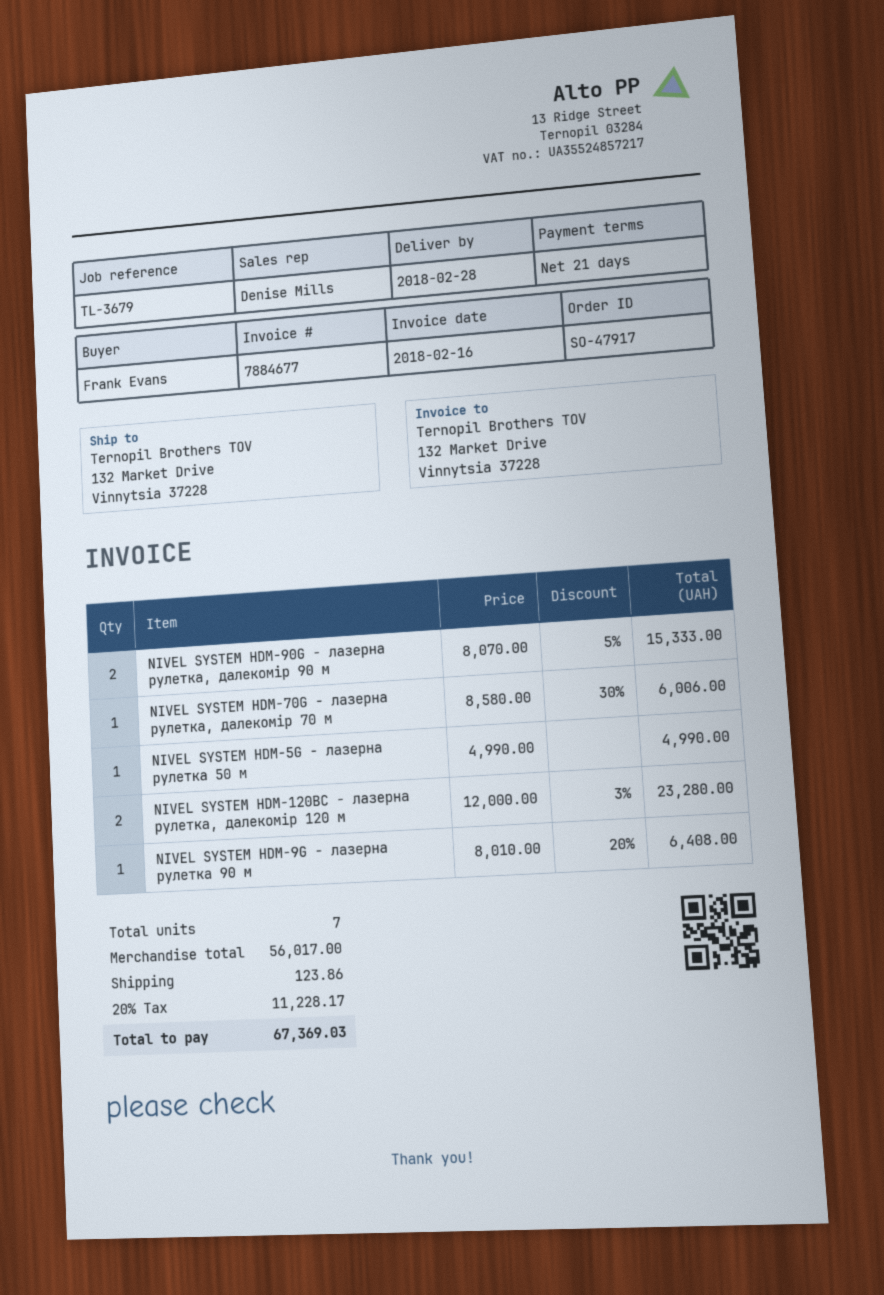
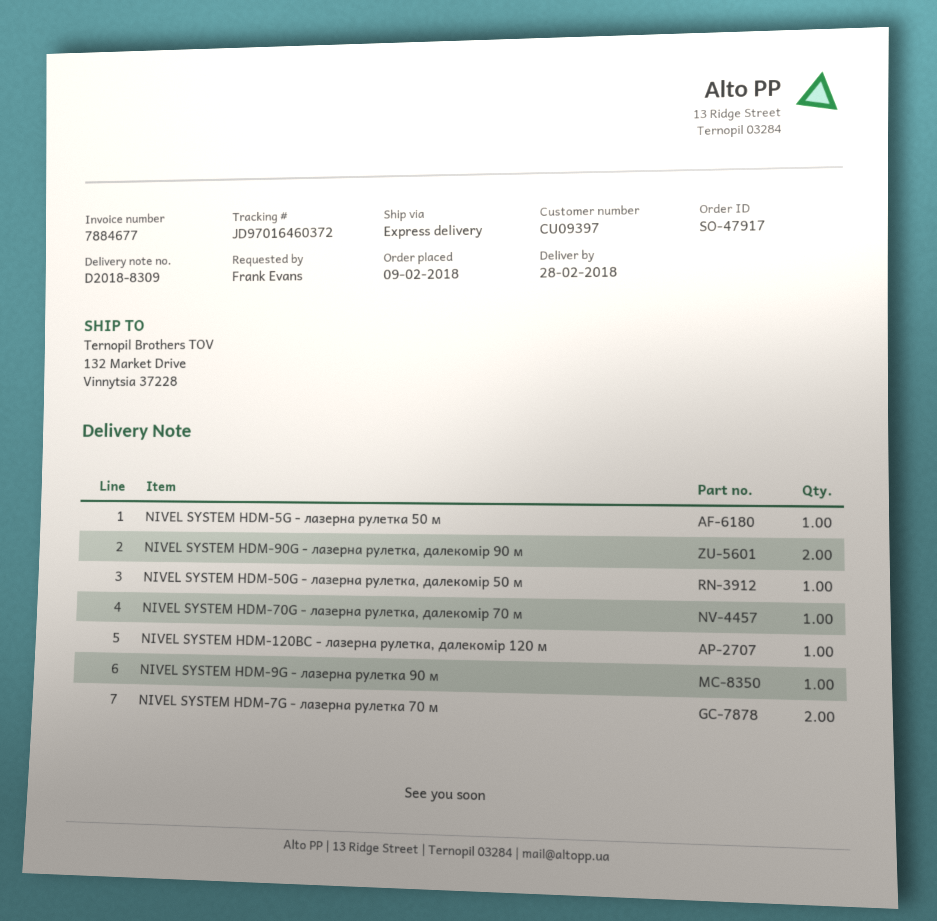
NIVEL SYSTEM HDM-120BC - лазерна рулетка, далекомір 120 м: 2 -> 1
NIVEL SYSTEM HDM-50G - лазерна рулетка, далекомір 50 м: none -> 1
NIVEL SYSTEM HDM-7G - лазерна рулетка 70 м: none -> 2

